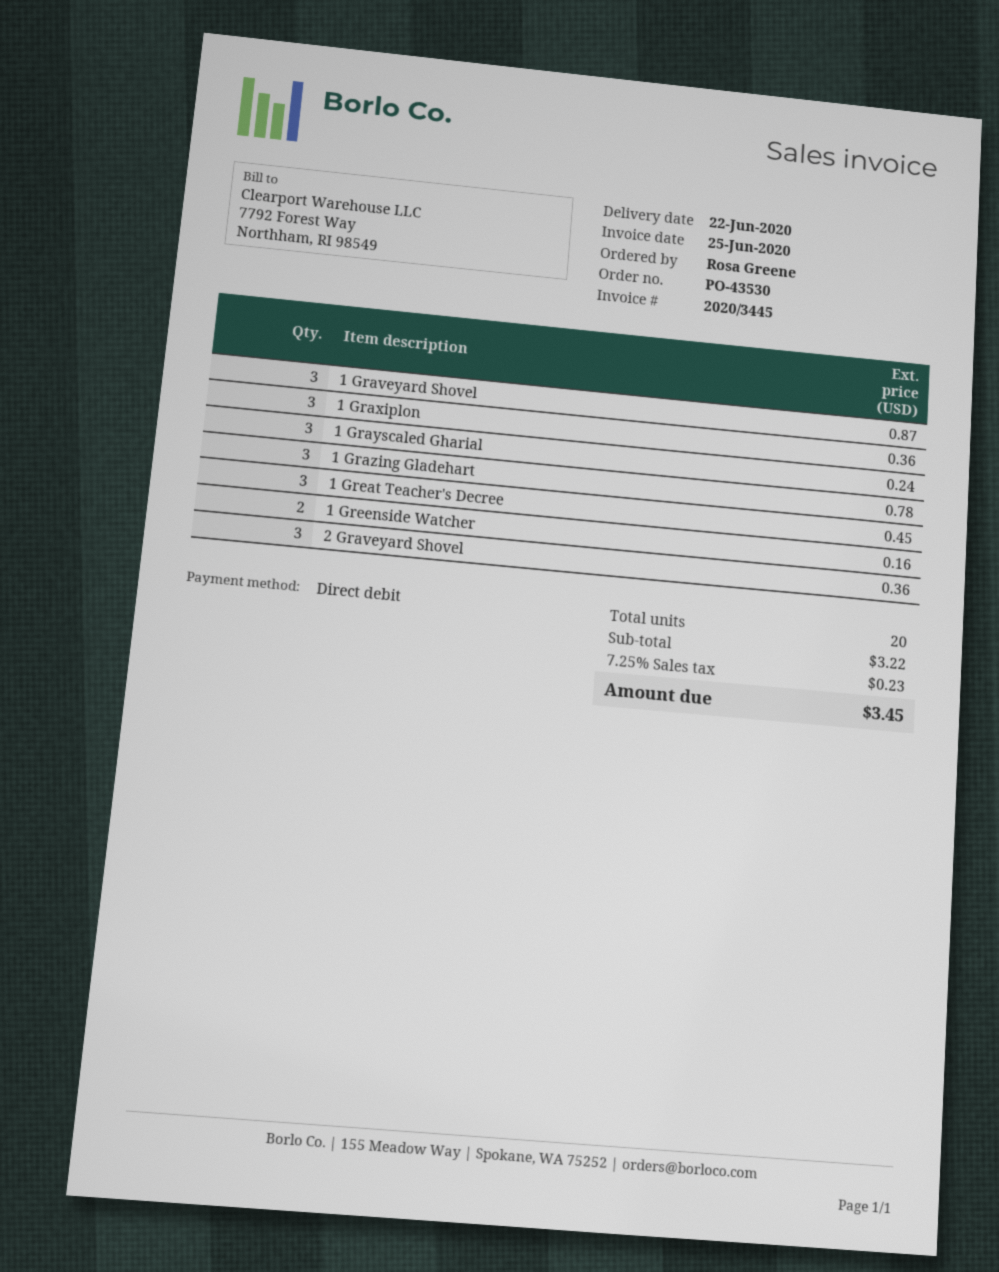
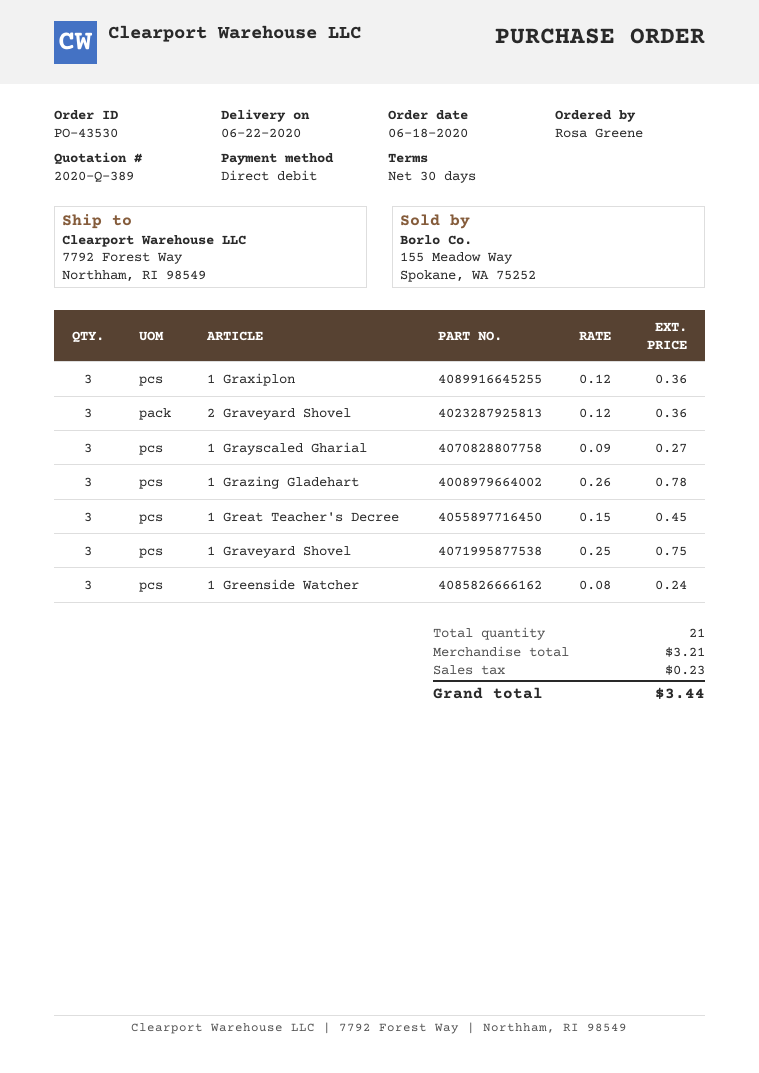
1 Graveyard Shovel: 3 for 0.87 -> 3 for 0.75
1 Grayscaled Gharial: 3 for 0.24 -> 3 for 0.27
1 Greenside Watcher: 2 for 0.16 -> 3 for 0.24
total quantity: 20 -> 21
subtotal: 3.22 -> 3.21
total: 3.45 -> 3.44

